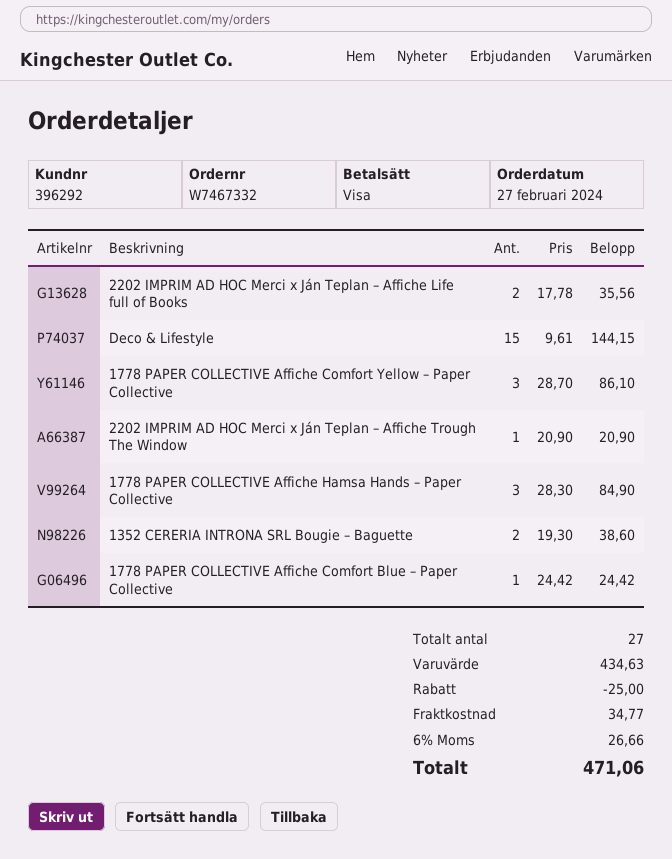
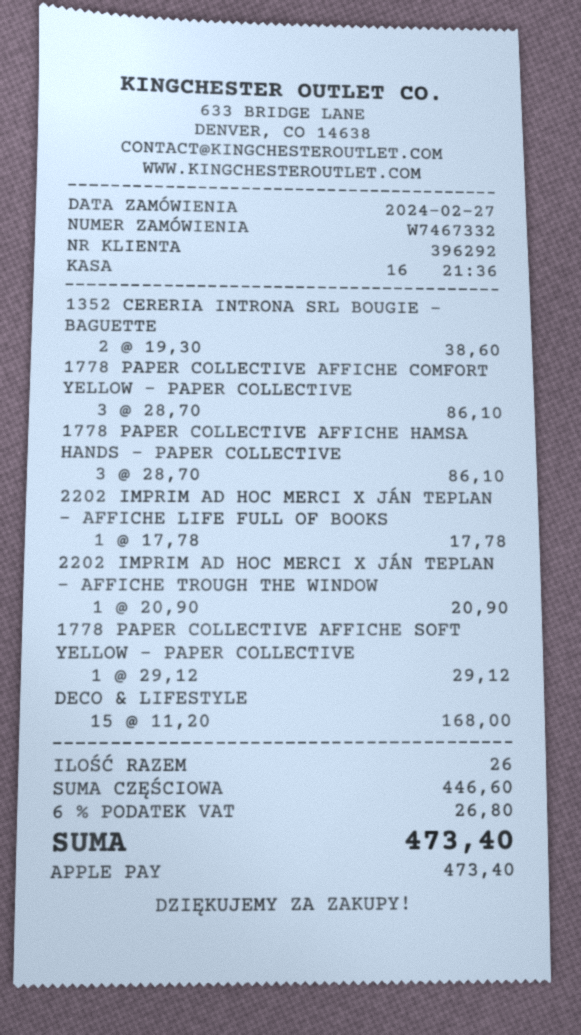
payment method: Visa -> Apple Pay
2202 IMPRIM AD HOC Merci x Ján Teplan – Affiche Life full of Books: 2 x 17.78 = 35.56 -> 1 x 17.78 = 17.78
Deco & Lifestyle: 15 x 9.61 = 144.15 -> 15 x 11.20 = 168.00
1778 PAPER COLLECTIVE Affiche Hamsa Hands – Paper Collective: 3 x 28.30 = 84.90 -> 3 x 28.70 = 86.10
1778 PAPER COLLECTIVE Affiche Comfort Blue – Paper Collective: 1 x 24.42 = 24.42 -> none
1778 PAPER COLLECTIVE AFFICHE SOFT YELLOW – PAPER COLLECTIVE: none -> 1 x 29.12 = 29.12
total quantity: 27 -> 26
subtotal: 434.63 -> 446.60
discount: 25.00 -> none
shipping: 34.77 -> none
tax: 6% = 26.66 -> 6% = 26.80
total: 471.06 -> 473.40

